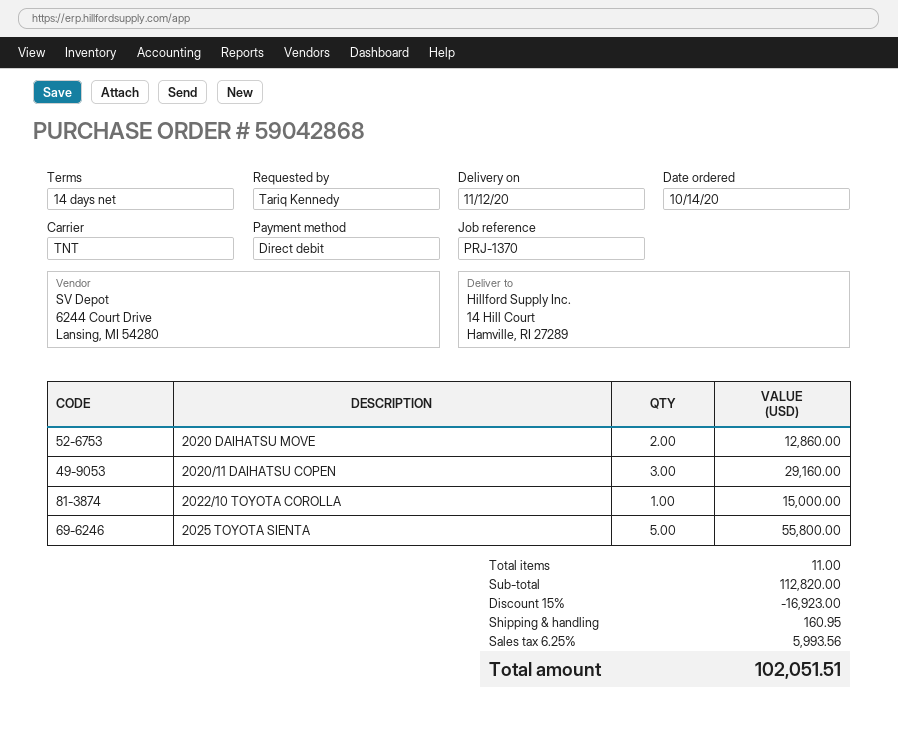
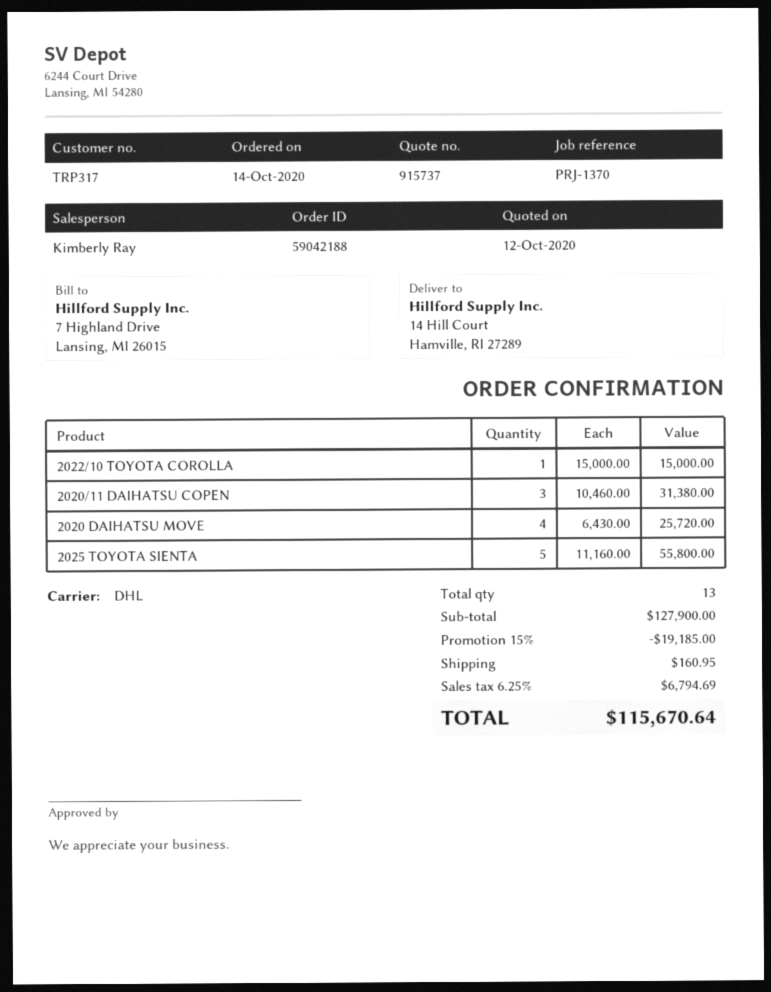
order number: 59042868 -> 59042188
shipping method: TNT -> DHL
2020 DAIHATSU MOVE: 2 for 12860.00 -> 4 for 25720.00
2020/11 DAIHATSU COPEN: 3 for 29160.00 -> 3 for 31380.00
total quantity: 11 -> 13
subtotal: 112820.00 -> 127900.00
discount: 15% = 16923.00 -> 15% = 19185.00
tax: 6.25% = 5993.56 -> 6.25% = 6794.69
total: 102051.51 -> 115670.64

